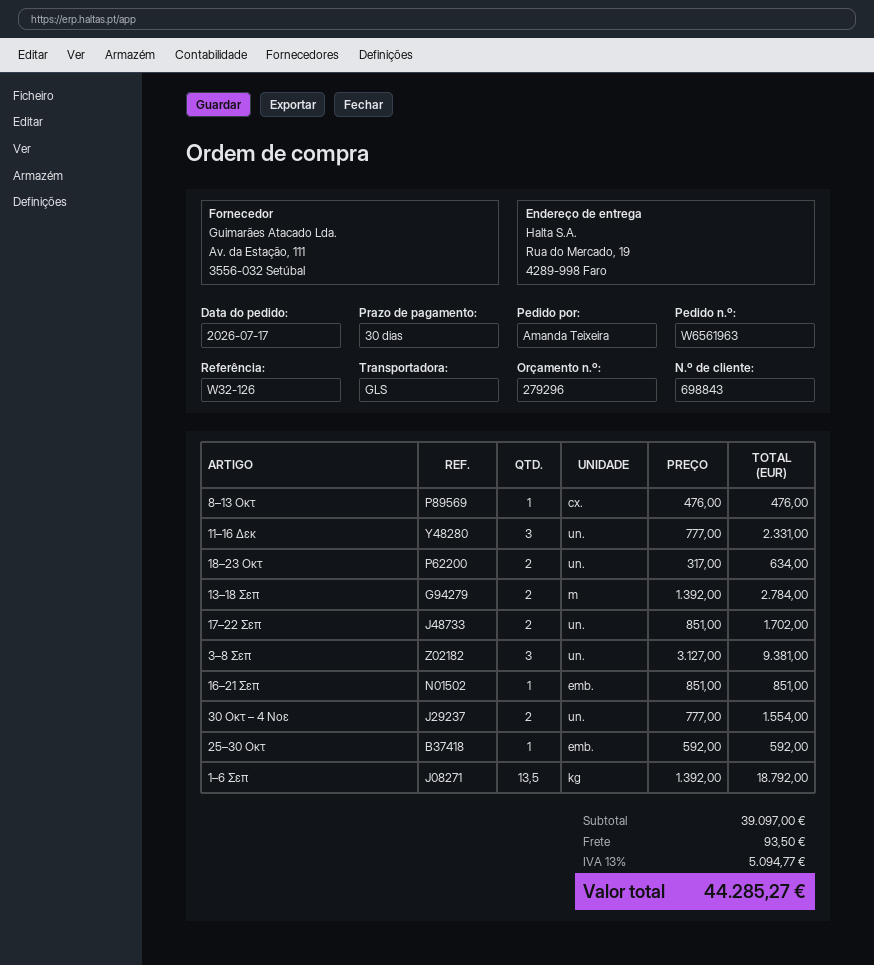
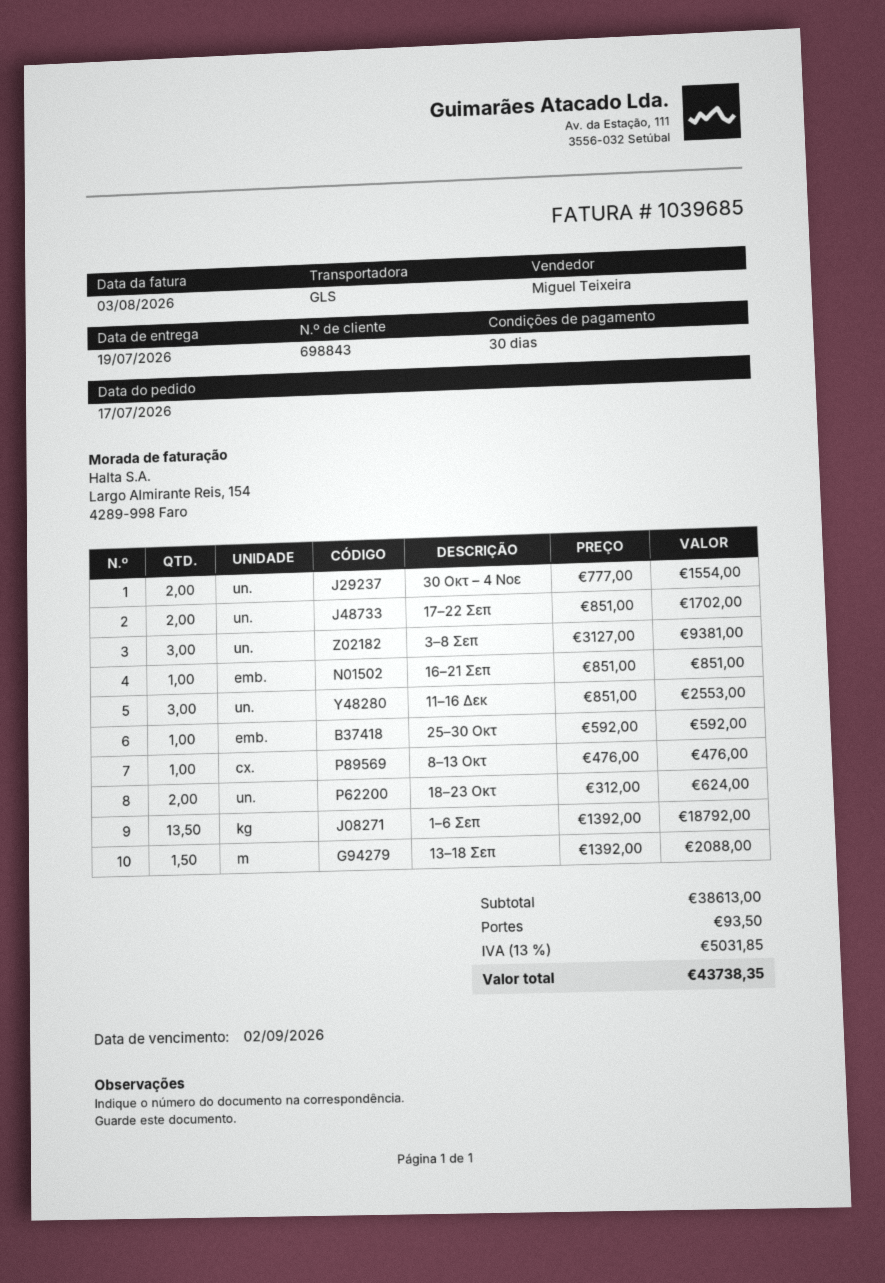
11–16 Δεκ: 3 x 777.00 = 2331.00 -> 3 x 851.00 = 2553.00
18–23 Οκτ: 2 x 317.00 = 634.00 -> 2 x 312.00 = 624.00
13–18 Σεπ: 2 x 1392.00 = 2784.00 -> 1.5 x 1392.00 = 2088.00
subtotal: 39097.00 -> 38613.00
tax: 13% = 5094.77 -> 13% = 5031.85
total: 44285.27 -> 43738.35

